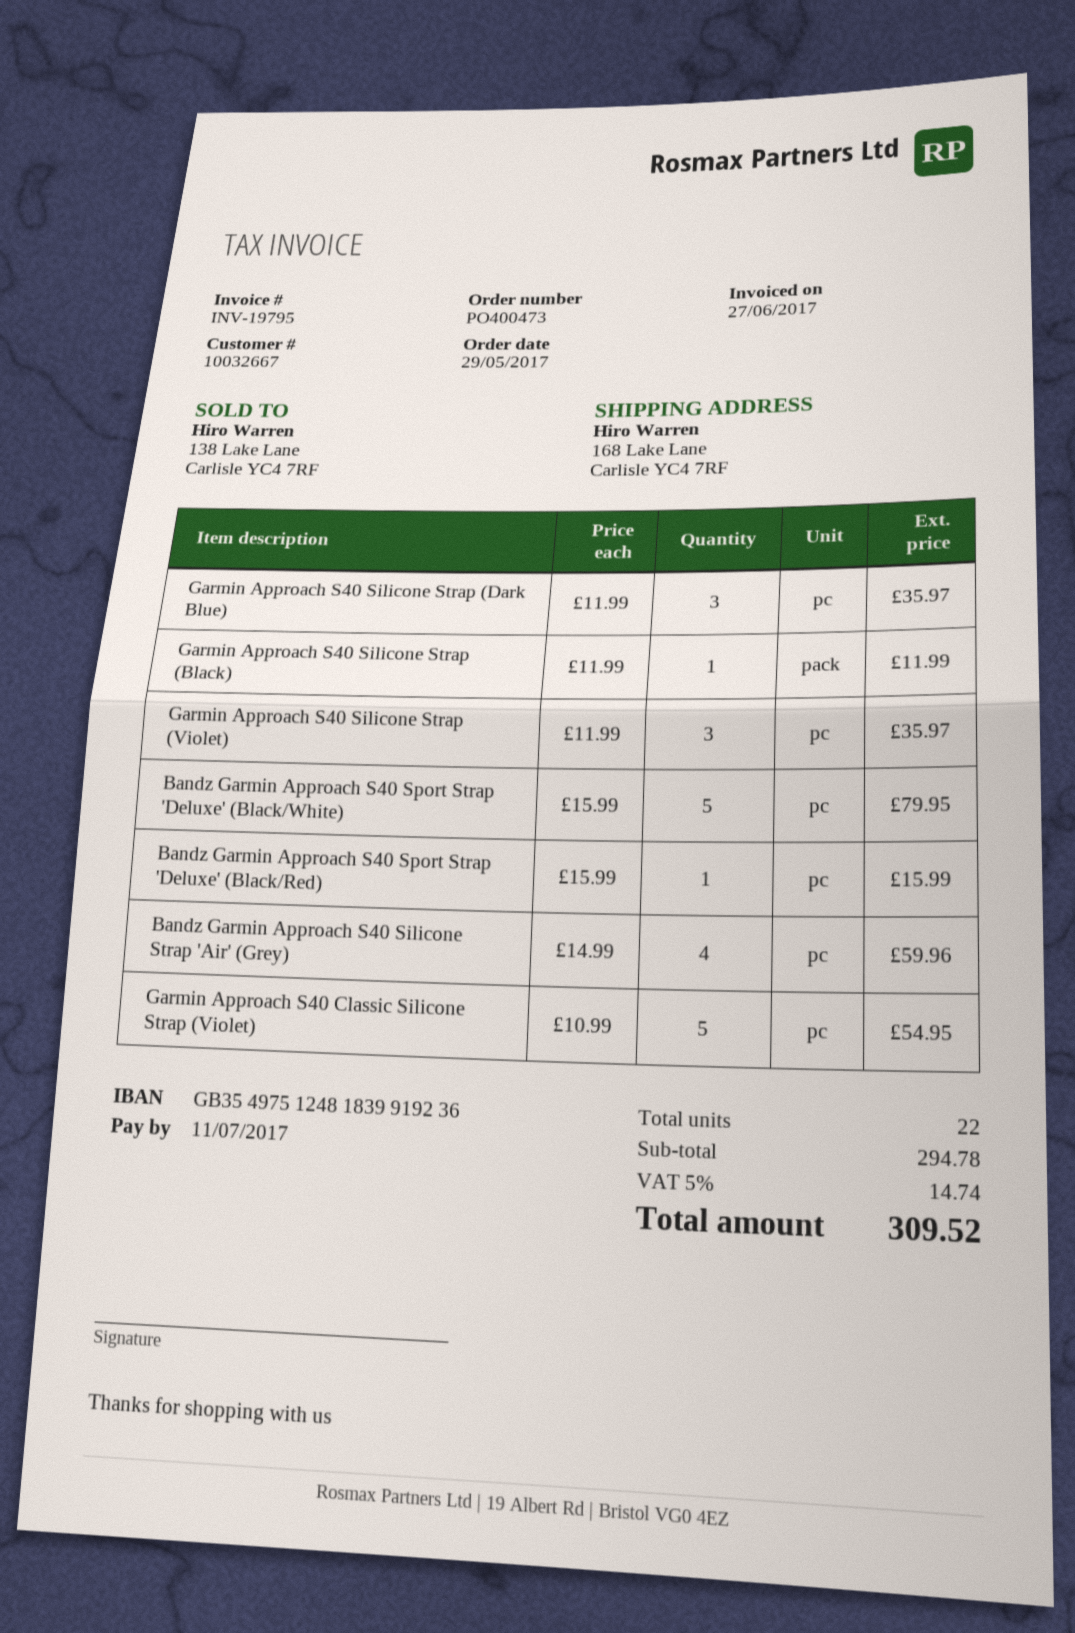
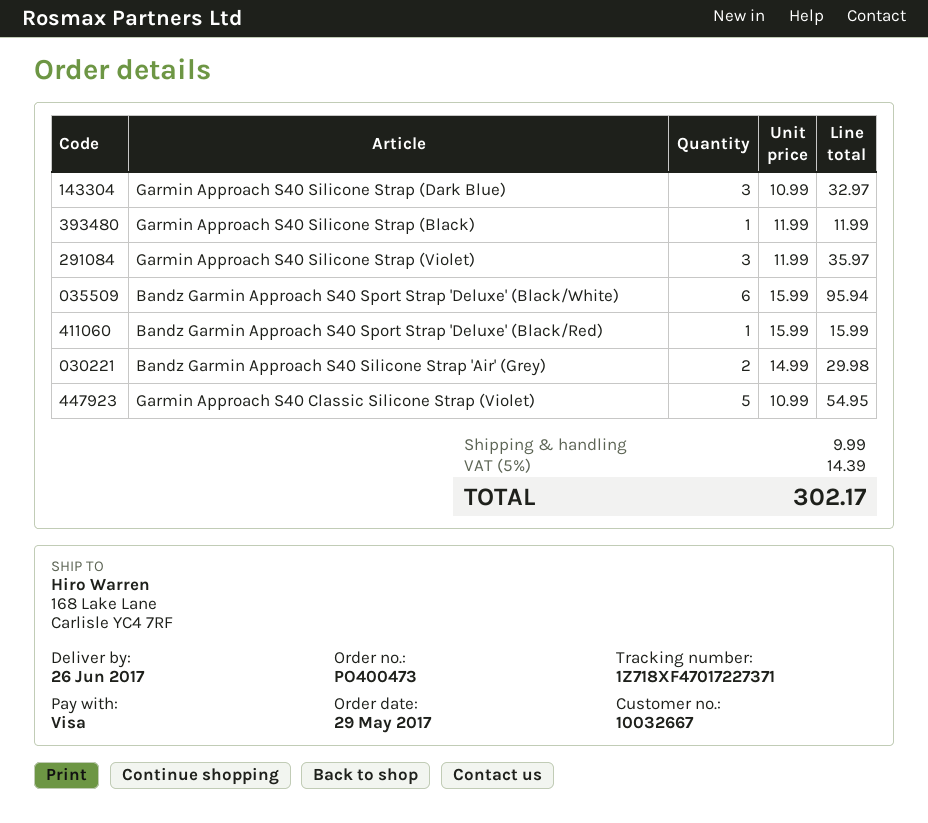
Garmin Approach S40 Silicone Strap (Dark Blue): 3 x 11.99 = 35.97 -> 3 x 10.99 = 32.97
Bandz Garmin Approach S40 Sport Strap 'Deluxe' (Black/White): 5 x 15.99 = 79.95 -> 6 x 15.99 = 95.94
Bandz Garmin Approach S40 Silicone Strap 'Air' (Grey): 4 x 14.99 = 59.96 -> 2 x 14.99 = 29.98
shipping: none -> 9.99
tax: 5% = 14.74 -> 5% = 14.39
total: 309.52 -> 302.17

